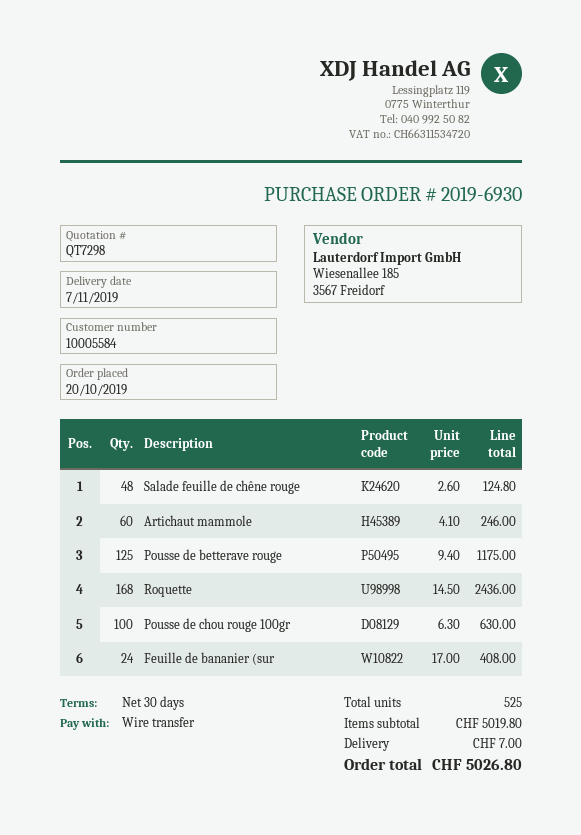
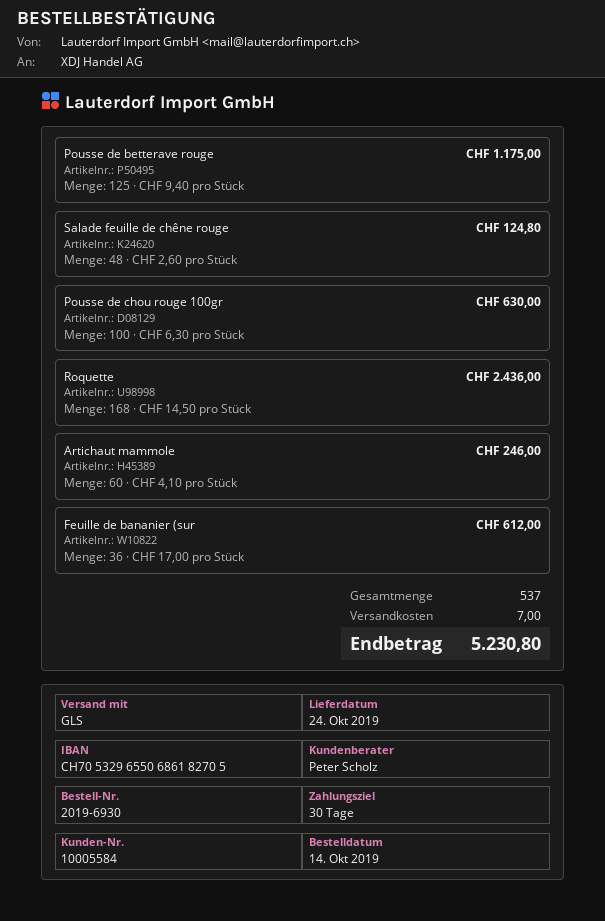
order date: 2019-10-20 -> 2019-10-14
delivery date: 2019-11-07 -> 2019-10-24
Feuille de bananier (sur: 24 x 17.00 = 408.00 -> 36 x 17.00 = 612.00
total quantity: 525 -> 537
total: 5026.80 -> 5230.80

